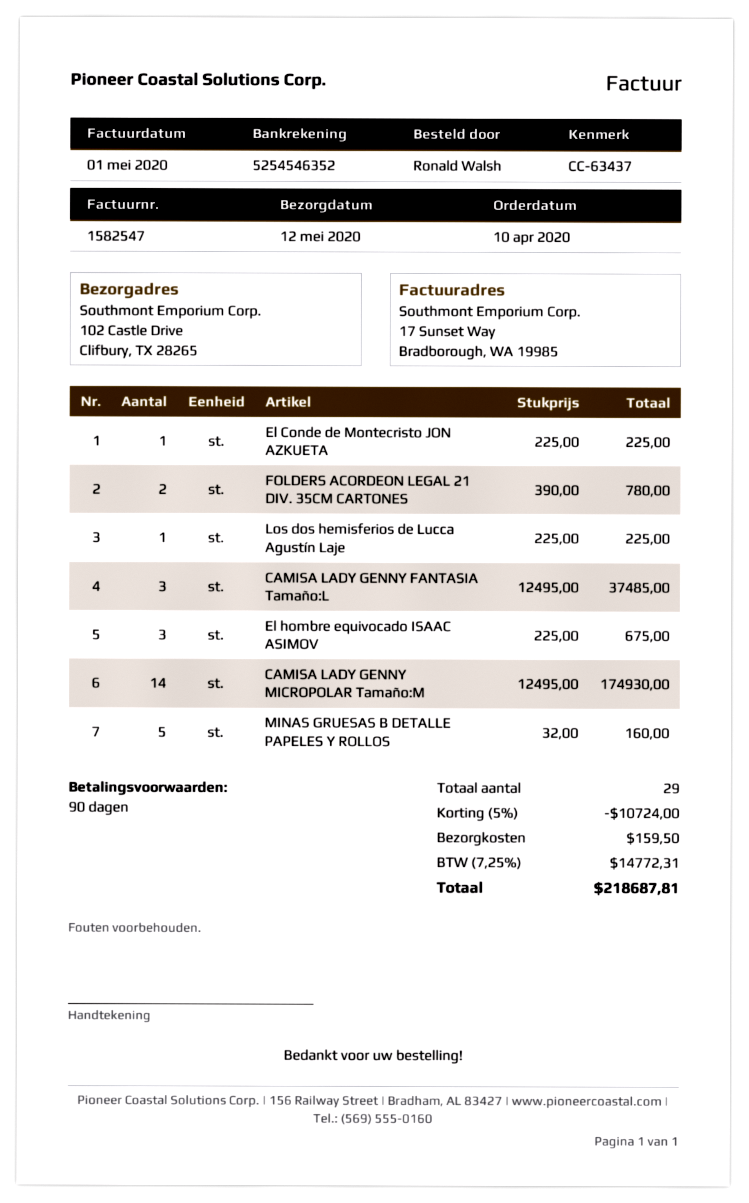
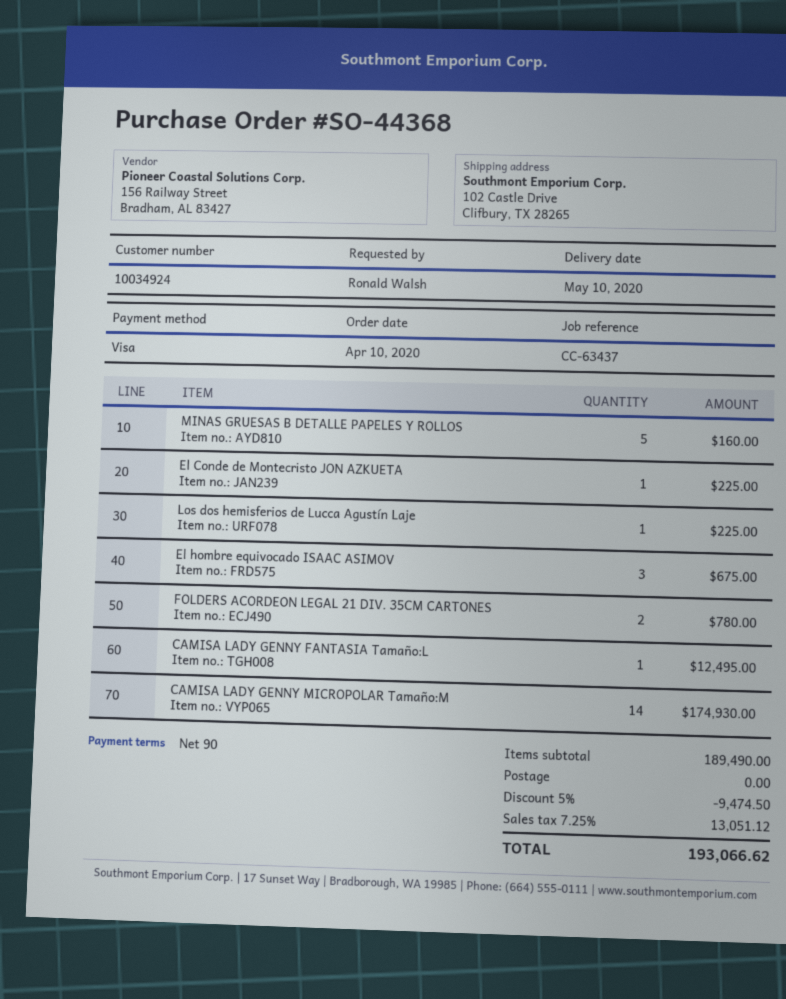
delivery date: 2020-05-12 -> 2020-05-10
CAMISA LADY GENNY FANTASIA Tamaño:L: 3 for 37485.00 -> 1 for 12495.00
discount: 5% = 10724.00 -> 5% = 9474.50
shipping: 159.50 -> 0.00
tax: 7.25% = 14772.31 -> 7.25% = 13051.12
total: 218687.81 -> 193066.62

